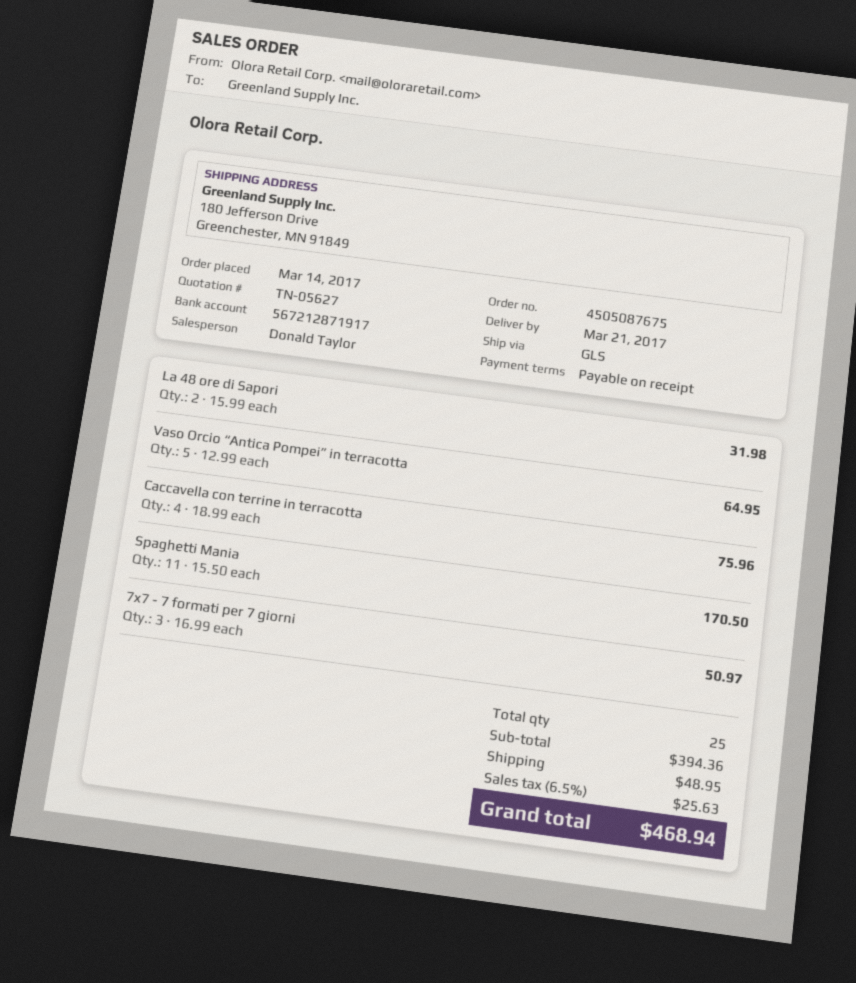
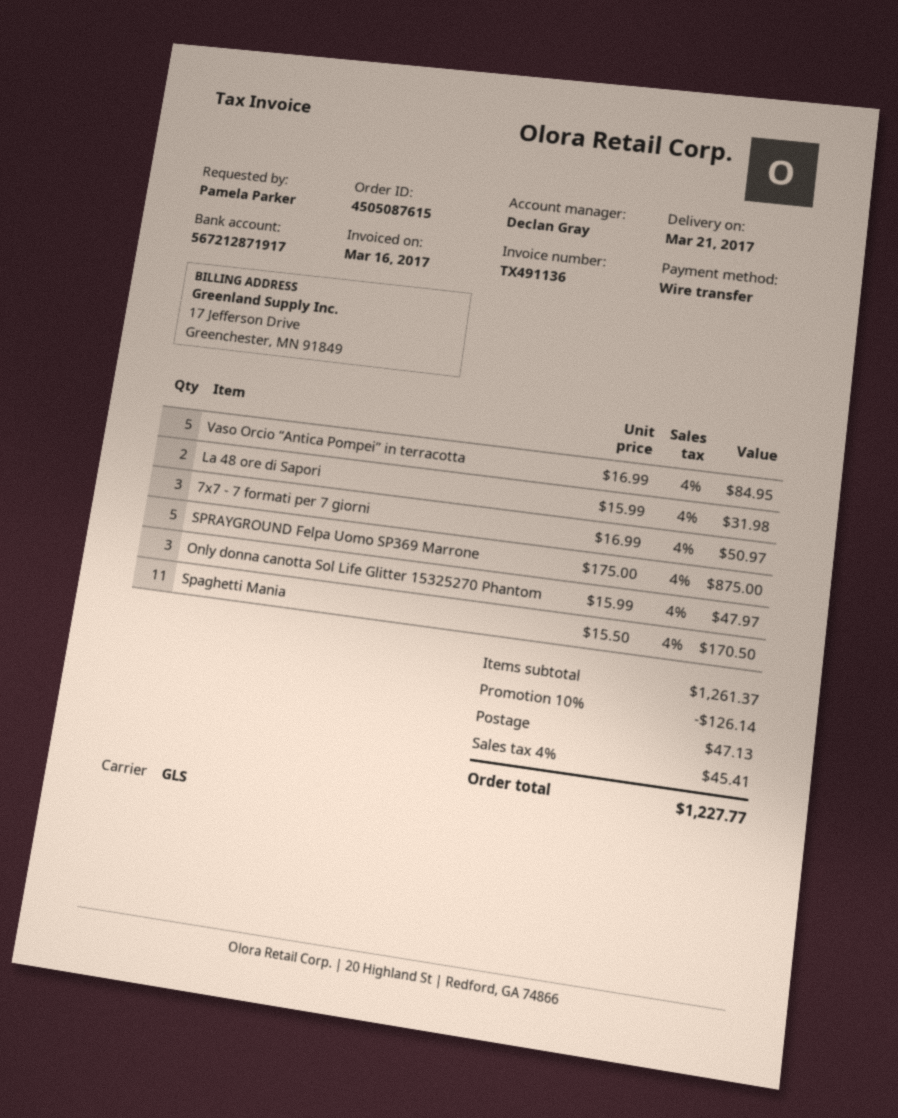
order number: 4505087675 -> 4505087615
sales rep: Donald Taylor -> Declan Gray
Vaso Orcio “Antica Pompei” in terracotta: 5 x 12.99 = 64.95 -> 5 x 16.99 = 84.95
Caccavella con terrine in terracotta: 4 x 18.99 = 75.96 -> none
SPRAYGROUND Felpa Uomo SP369 Marrone: none -> 5 x 175.00 = 875.00
Only donna canotta Sol Life Glitter 15325270 Phantom: none -> 3 x 15.99 = 47.97
subtotal: 394.36 -> 1261.37
discount: none -> 10% = 126.14
shipping: 48.95 -> 47.13
tax: 6.5% = 25.63 -> 4% = 45.41
total: 468.94 -> 1227.77

